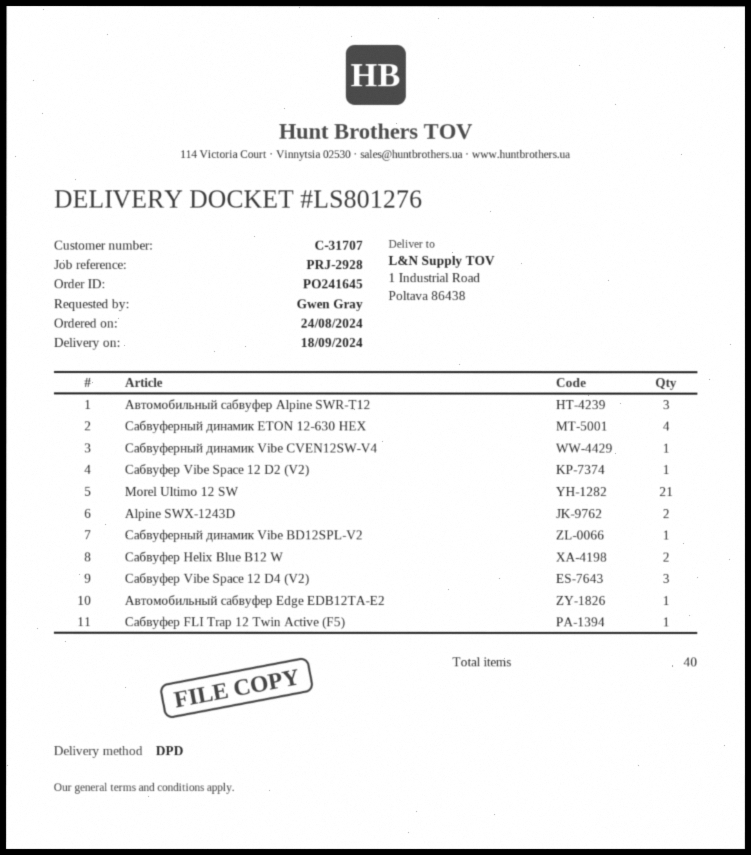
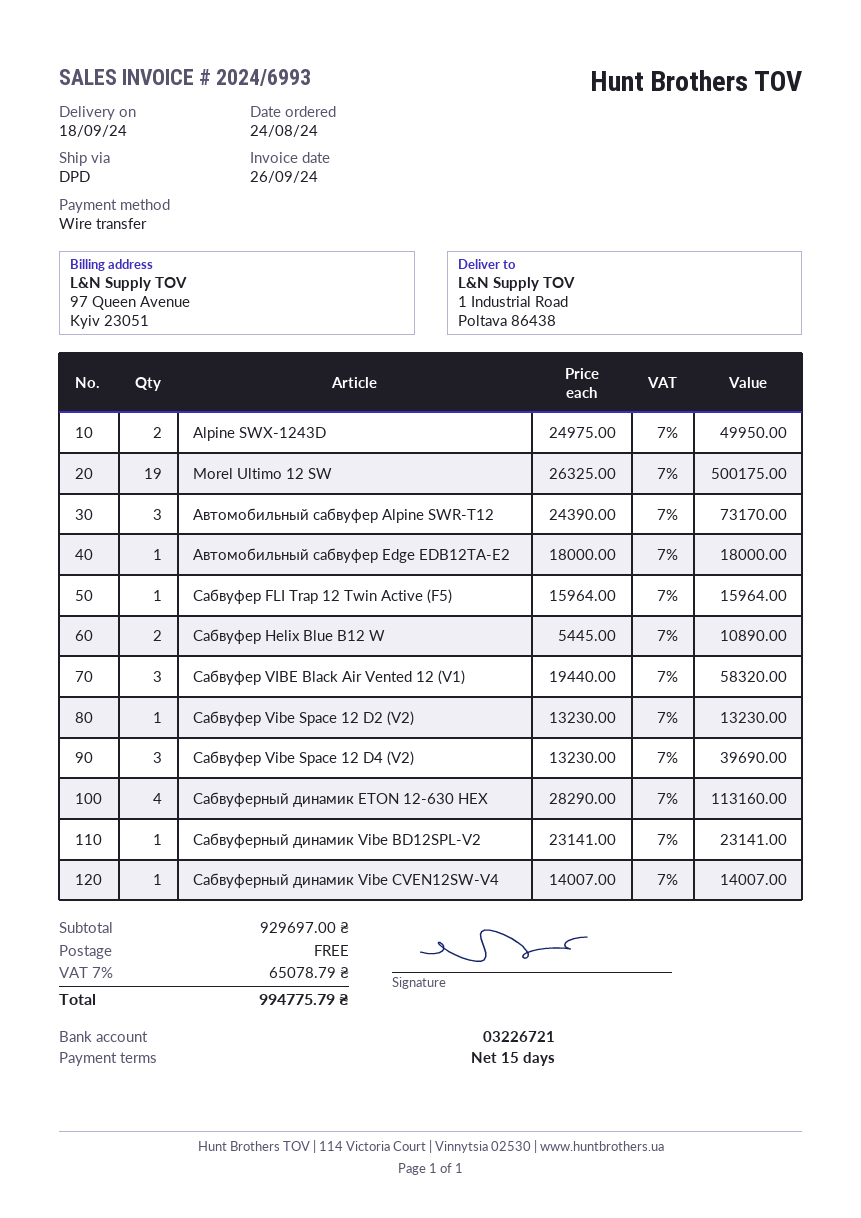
Morel Ultimo 12 SW: 21 -> 19
Сабвуфер VIBE Black Air Vented 12 (V1): none -> 3

